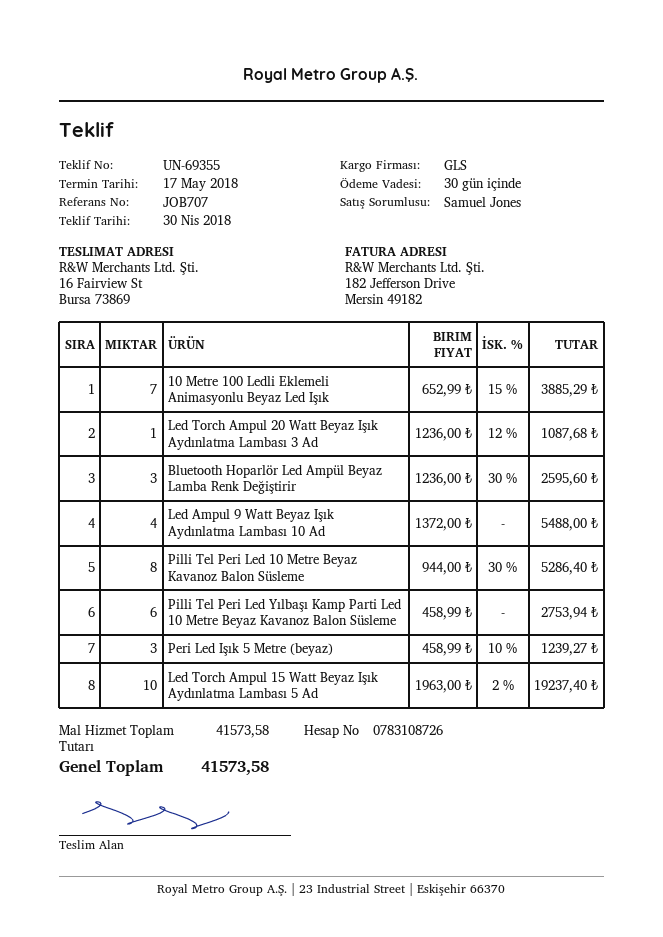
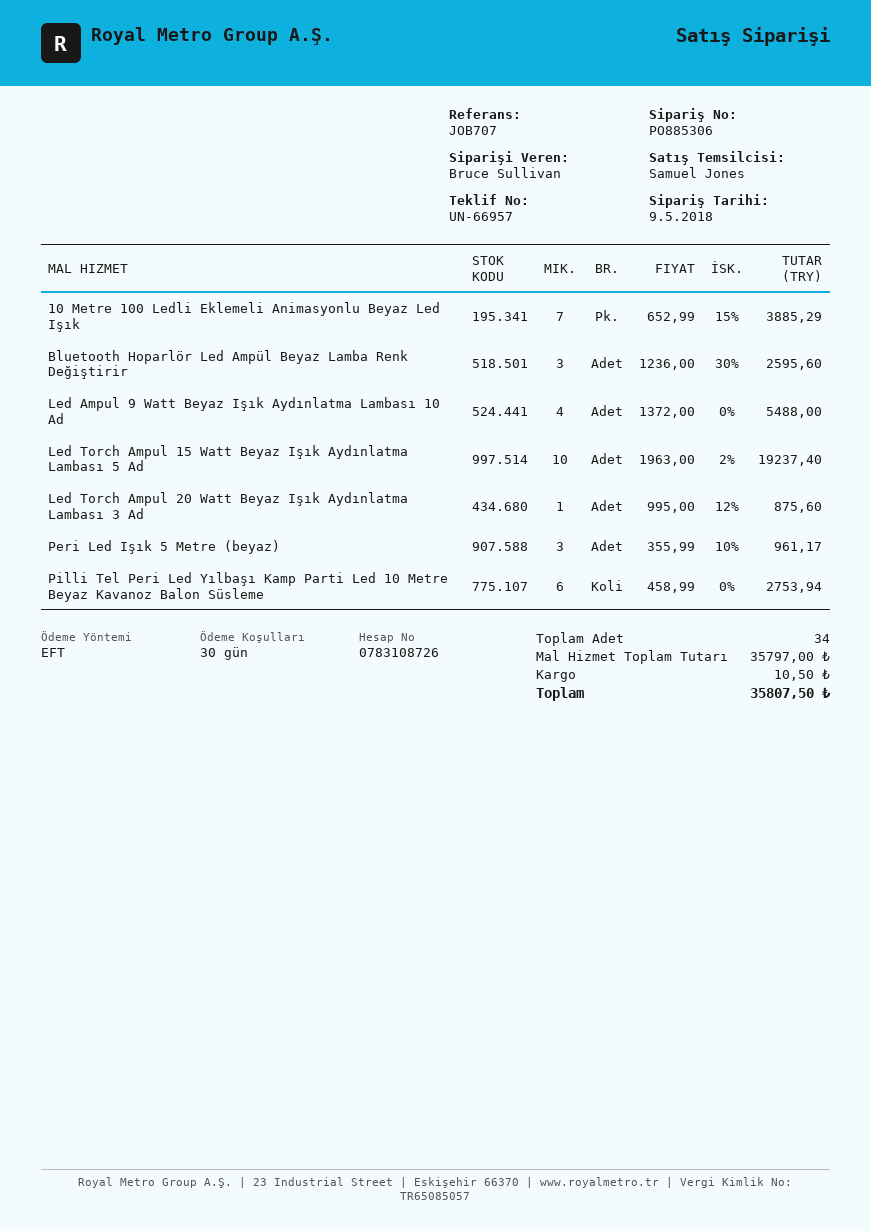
quote number: UN-69355 -> UN-66957
Led Torch Ampul 20 Watt Beyaz Işık Aydınlatma Lambası 3 Ad: 1 x 1236.00 - 12% = 1087.68 -> 1 x 995.00 - 12% = 875.60
Pilli Tel Peri Led 10 Metre Beyaz Kavanoz Balon Süsleme: 8 x 944.00 - 30% = 5286.40 -> none
Peri Led Işık 5 Metre (beyaz): 3 x 458.99 - 10% = 1239.27 -> 3 x 355.99 - 10% = 961.17
subtotal: 41573.58 -> 35797.00
shipping: none -> 10.50
total: 41573.58 -> 35807.50

